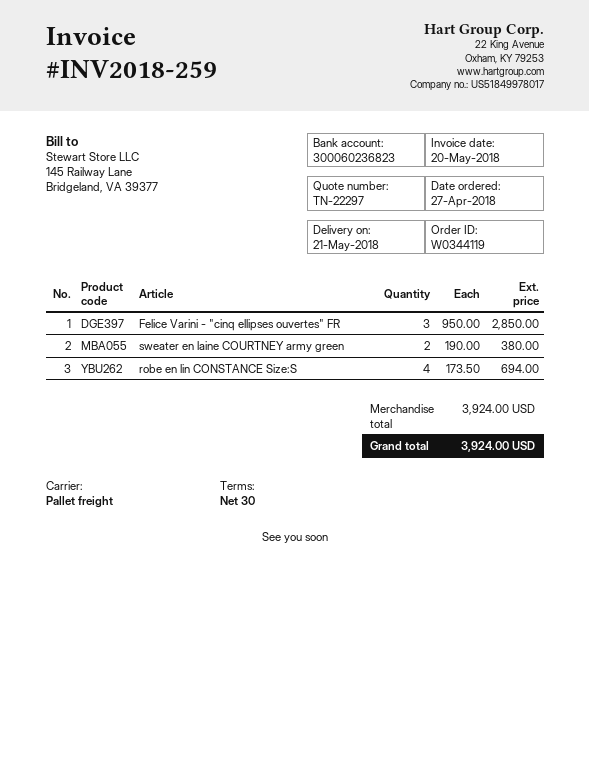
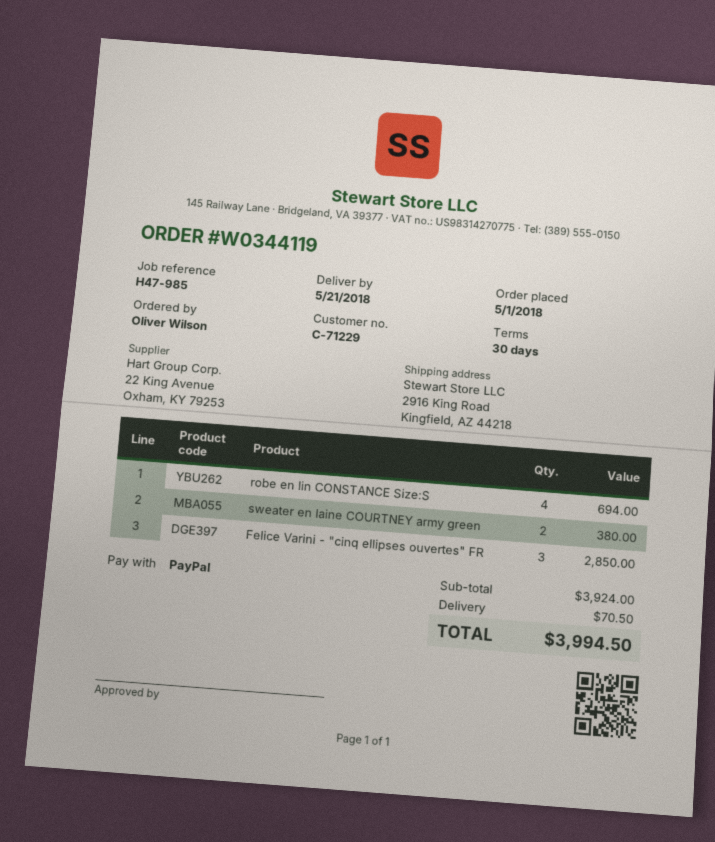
order date: 2018-04-27 -> 2018-05-01
shipping: none -> 70.50
total: 3924.00 -> 3994.50

